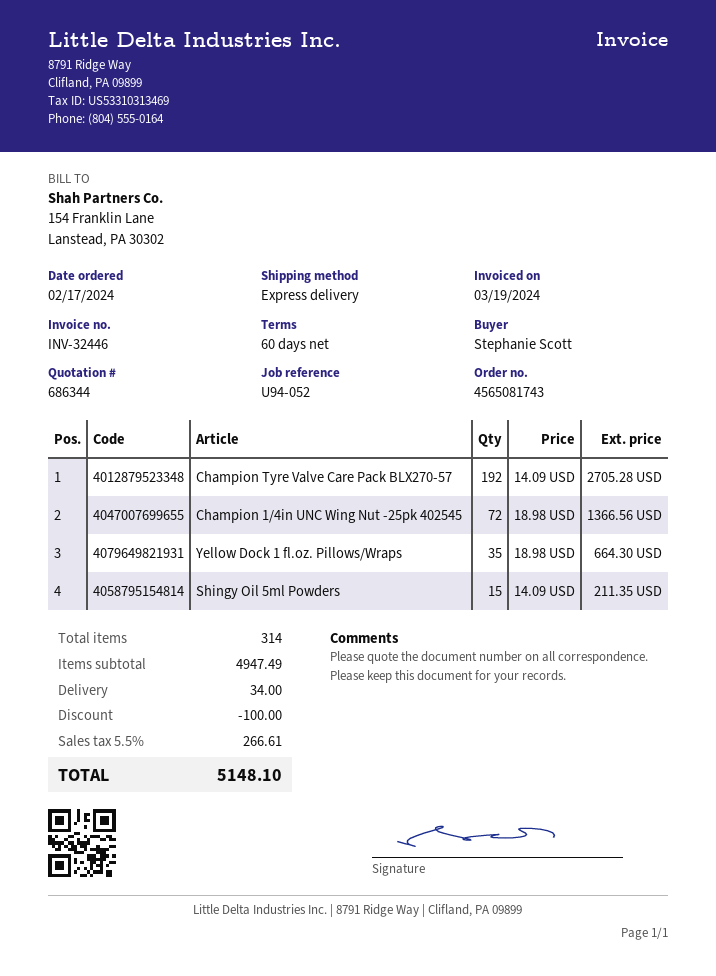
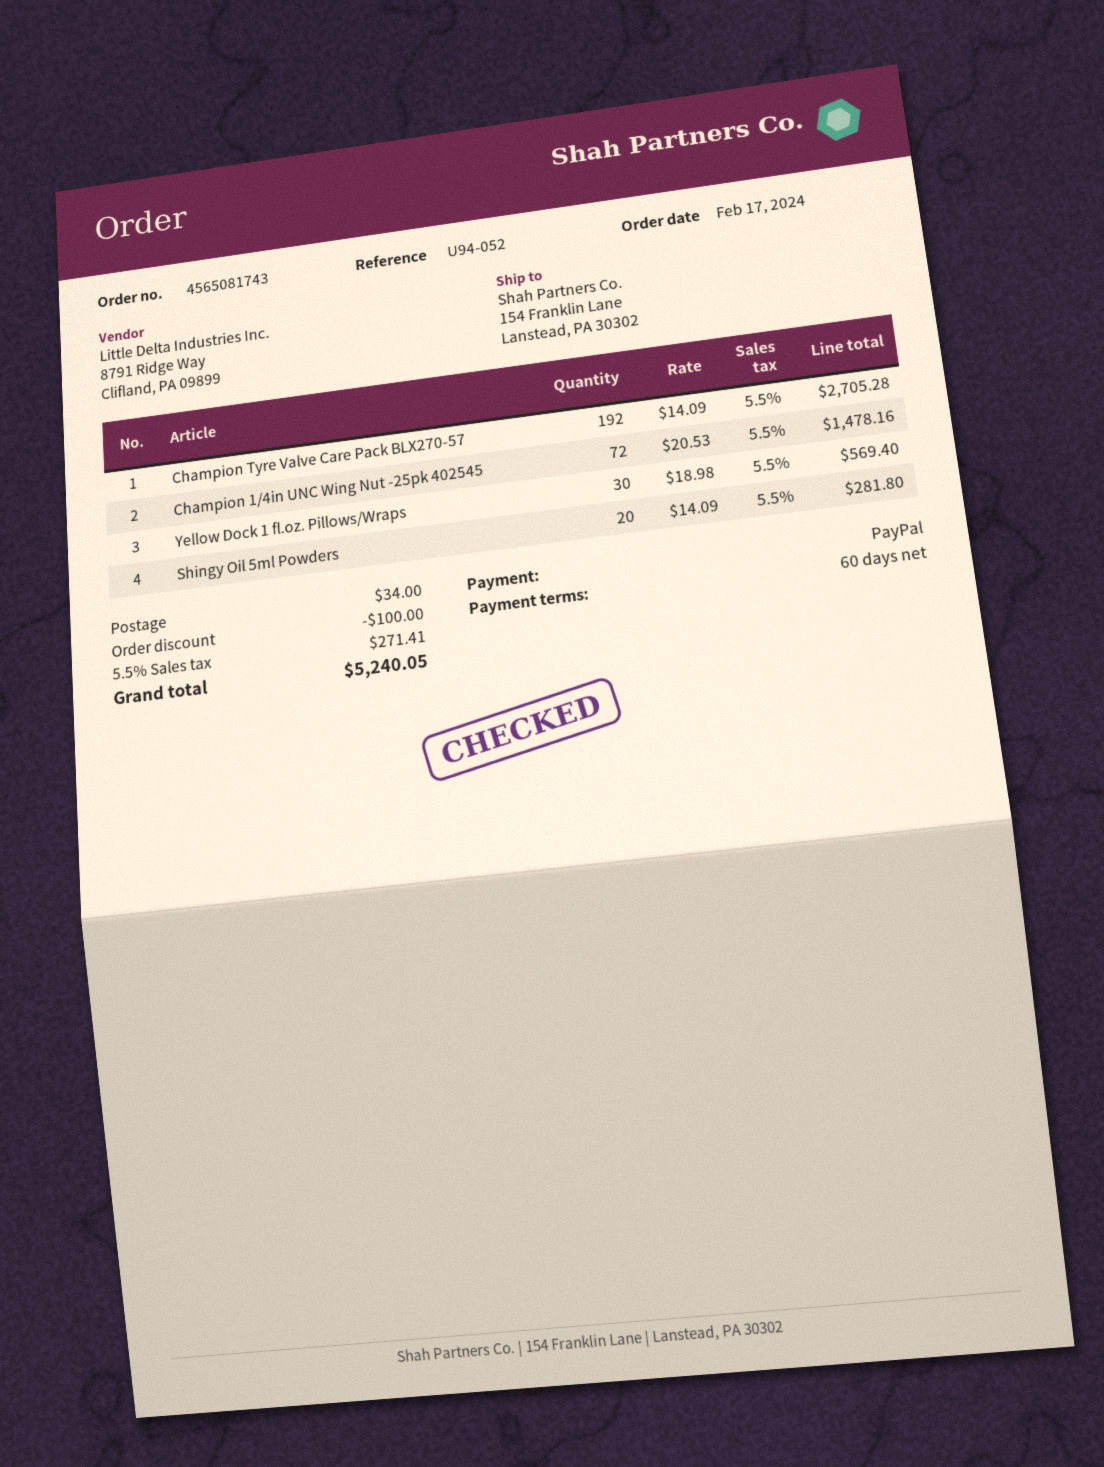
Champion 1/4in UNC Wing Nut -25pk 402545: 72 x 18.98 = 1366.56 -> 72 x 20.53 = 1478.16
Yellow Dock 1 fl.oz. Pillows/Wraps: 35 x 18.98 = 664.30 -> 30 x 18.98 = 569.40
Shingy Oil 5ml Powders: 15 x 14.09 = 211.35 -> 20 x 14.09 = 281.80
tax: 5.5% = 266.61 -> 5.5% = 271.41
total: 5148.10 -> 5240.05

